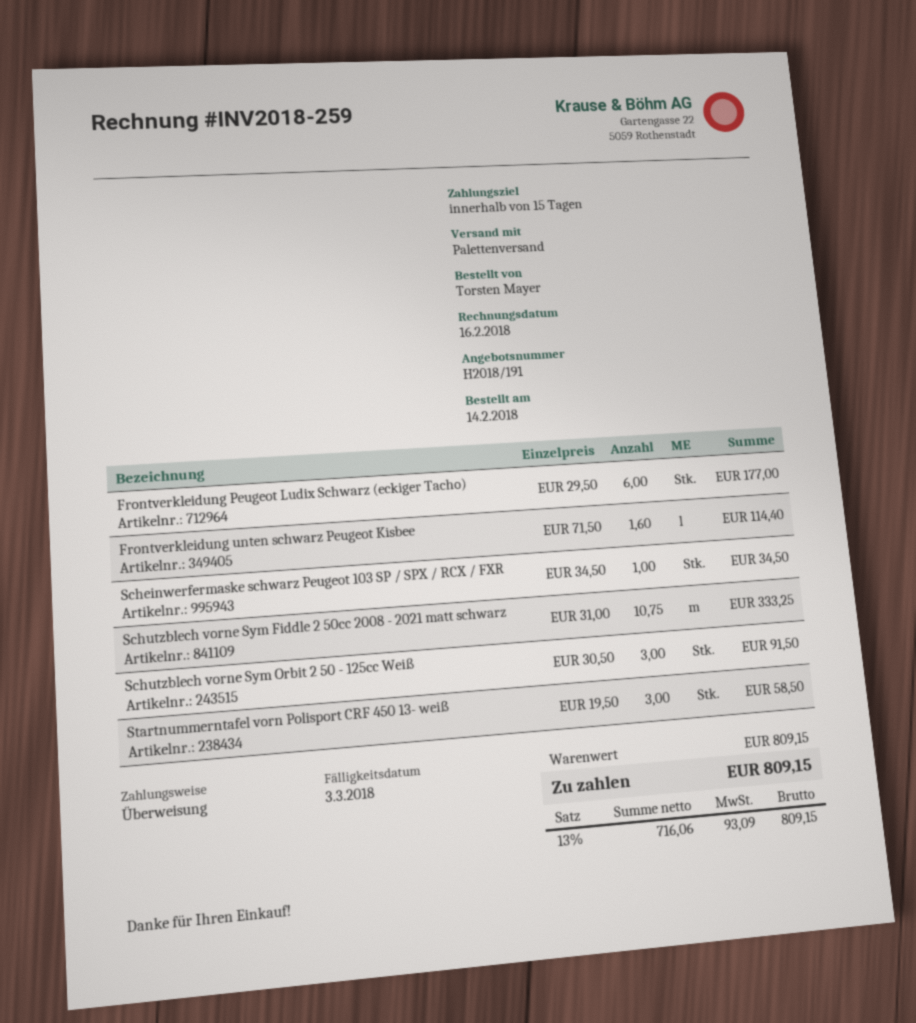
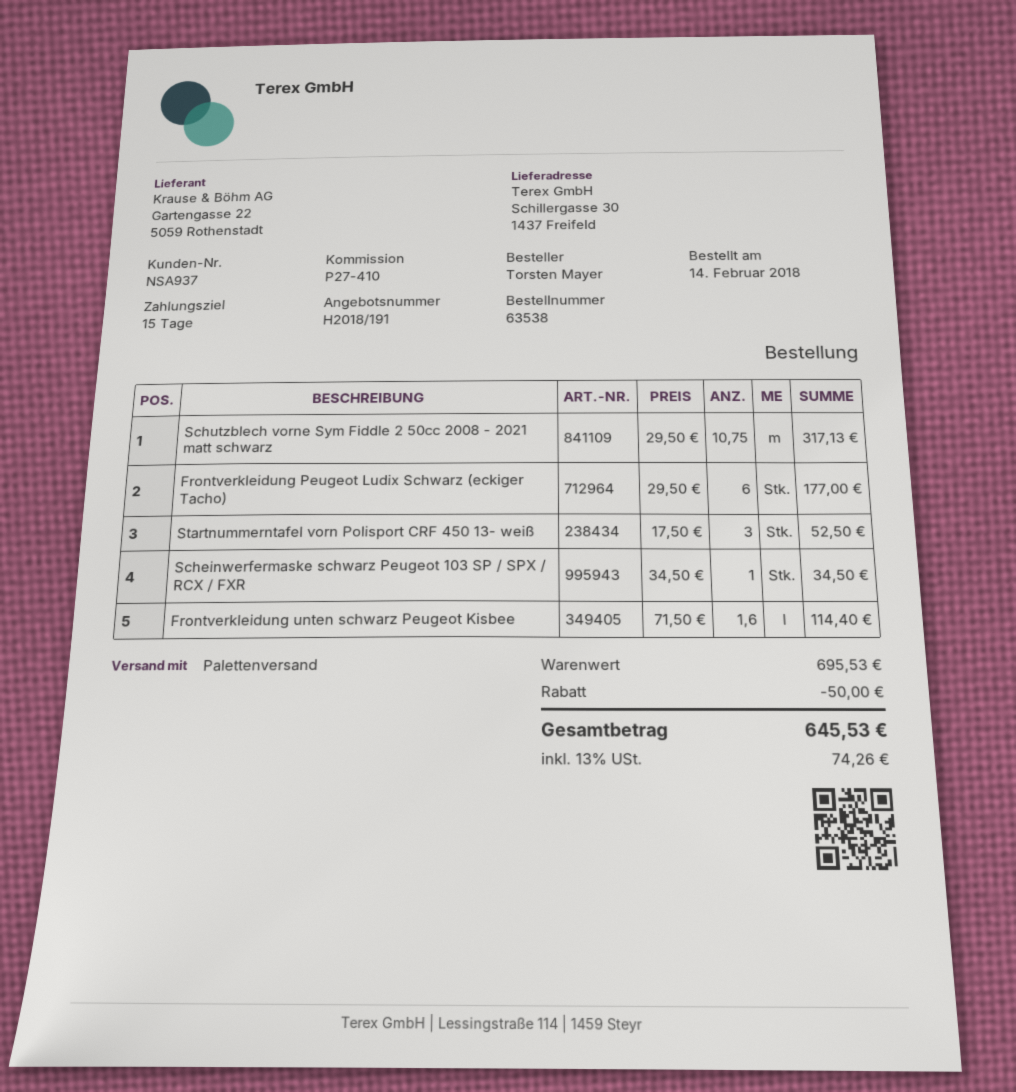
Schutzblech vorne Sym Fiddle 2 50cc 2008 - 2021 matt schwarz: 10.75 x 31.00 = 333.25 -> 10.75 x 29.50 = 317.13
Schutzblech vorne Sym Orbit 2 50 - 125cc Weiß: 3 x 30.50 = 91.50 -> none
Startnummerntafel vorn Polisport CRF 450 13- weiß: 3 x 19.50 = 58.50 -> 3 x 17.50 = 52.50
subtotal: 809.15 -> 695.53
discount: none -> 50.00
tax: 13% = 93.09 -> 13% = 74.26
total: 809.15 -> 645.53

